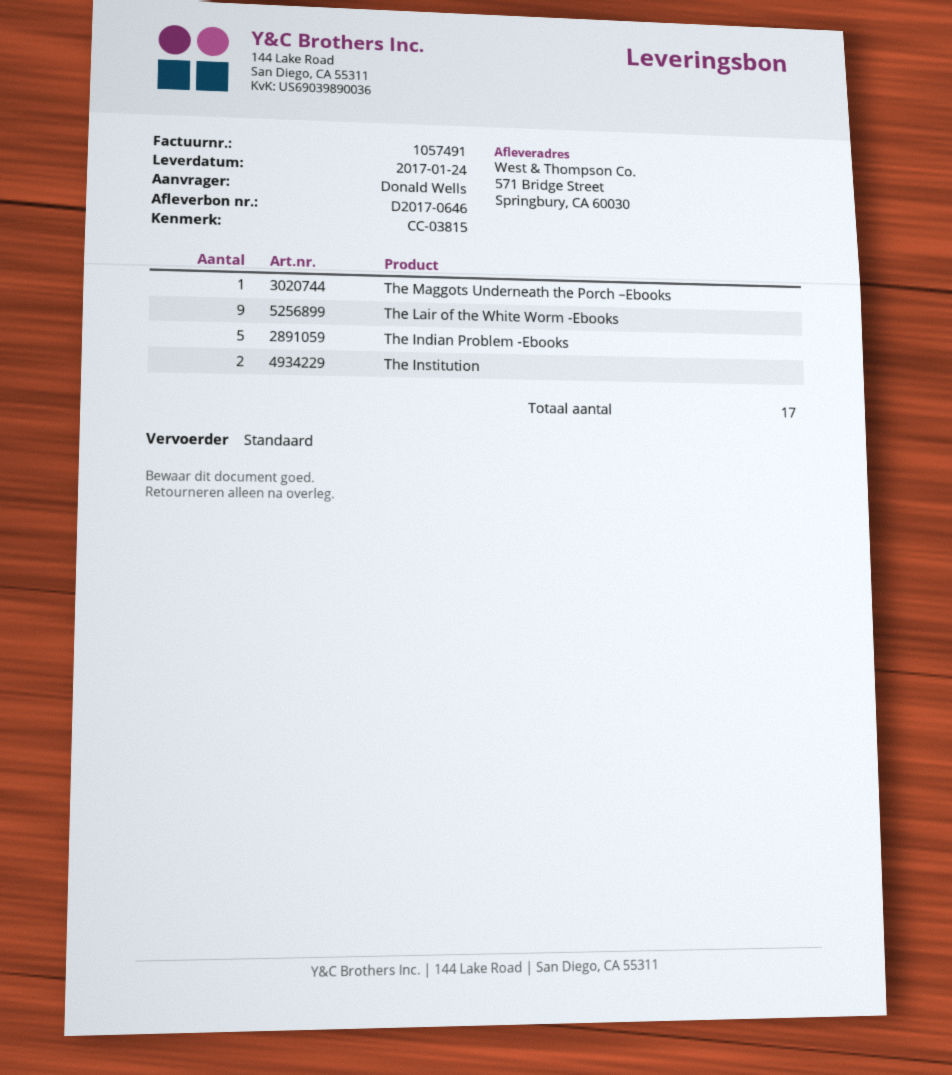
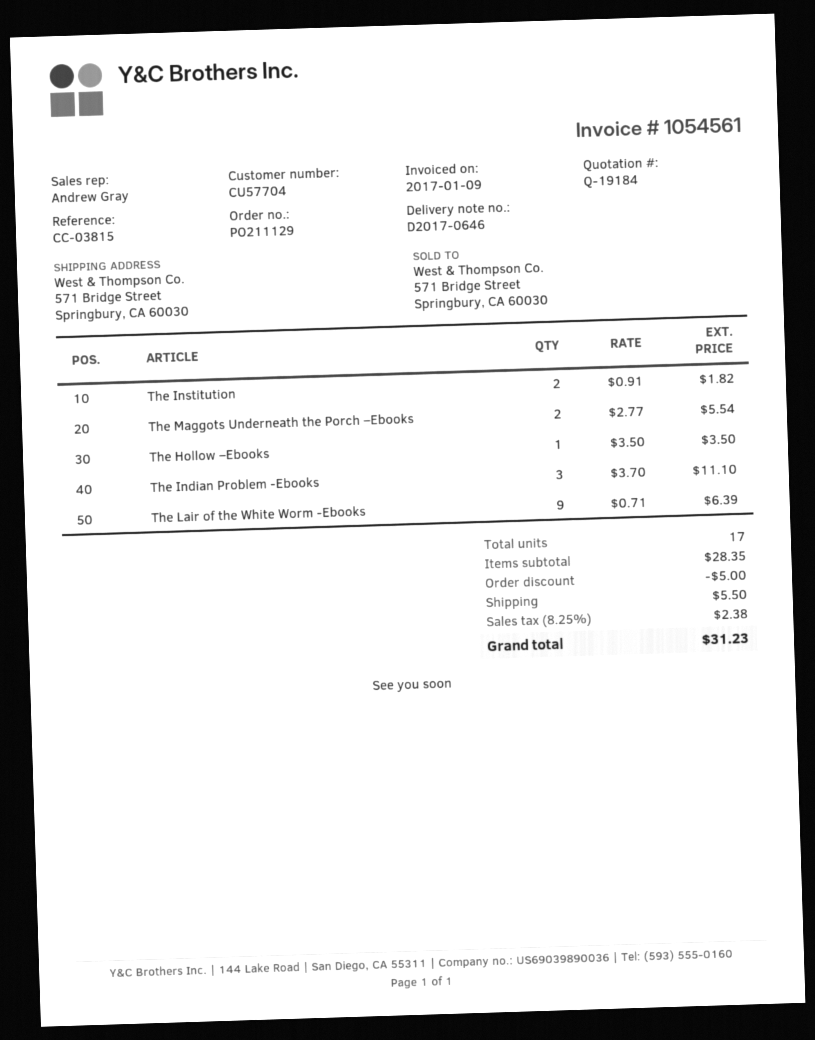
invoice number: 1057491 -> 1054561
The Maggots Underneath the Porch –Ebooks: 1 -> 2
The Indian Problem -Ebooks: 5 -> 3
The Hollow –Ebooks: none -> 1

